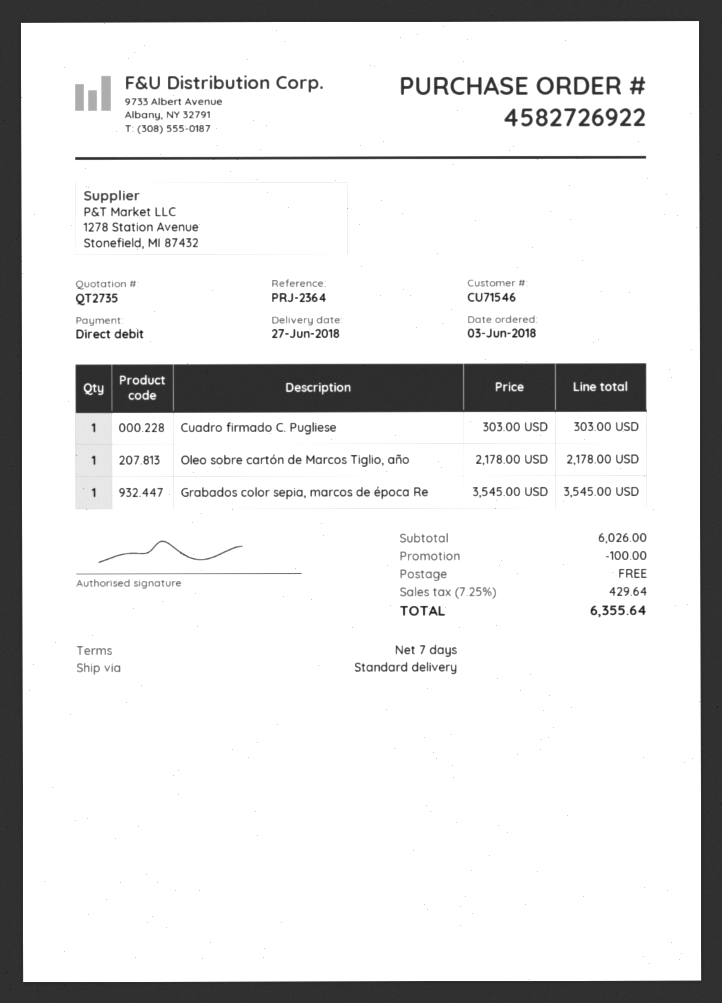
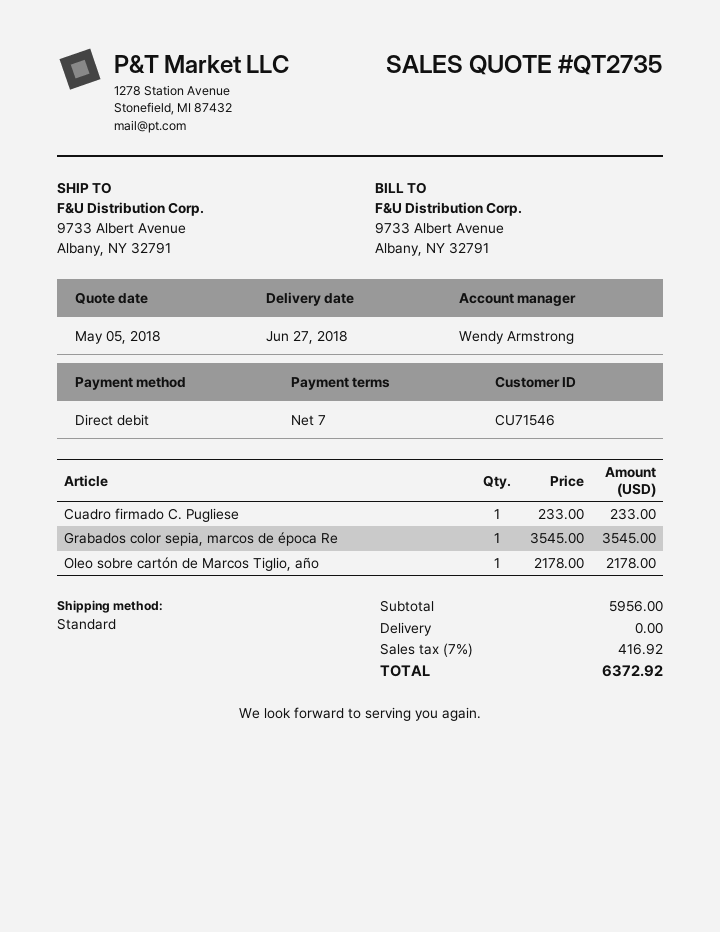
Cuadro firmado C. Pugliese: 1 x 303.00 = 303.00 -> 1 x 233.00 = 233.00
subtotal: 6026.00 -> 5956.00
discount: 100.00 -> none
tax: 7.25% = 429.64 -> 7% = 416.92
total: 6355.64 -> 6372.92

